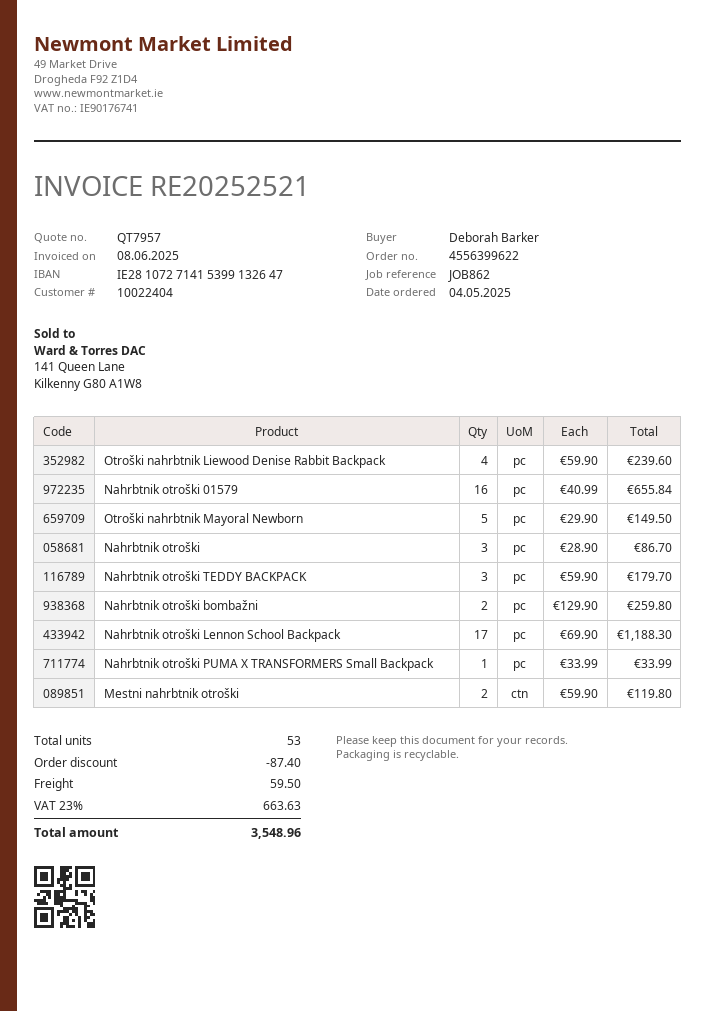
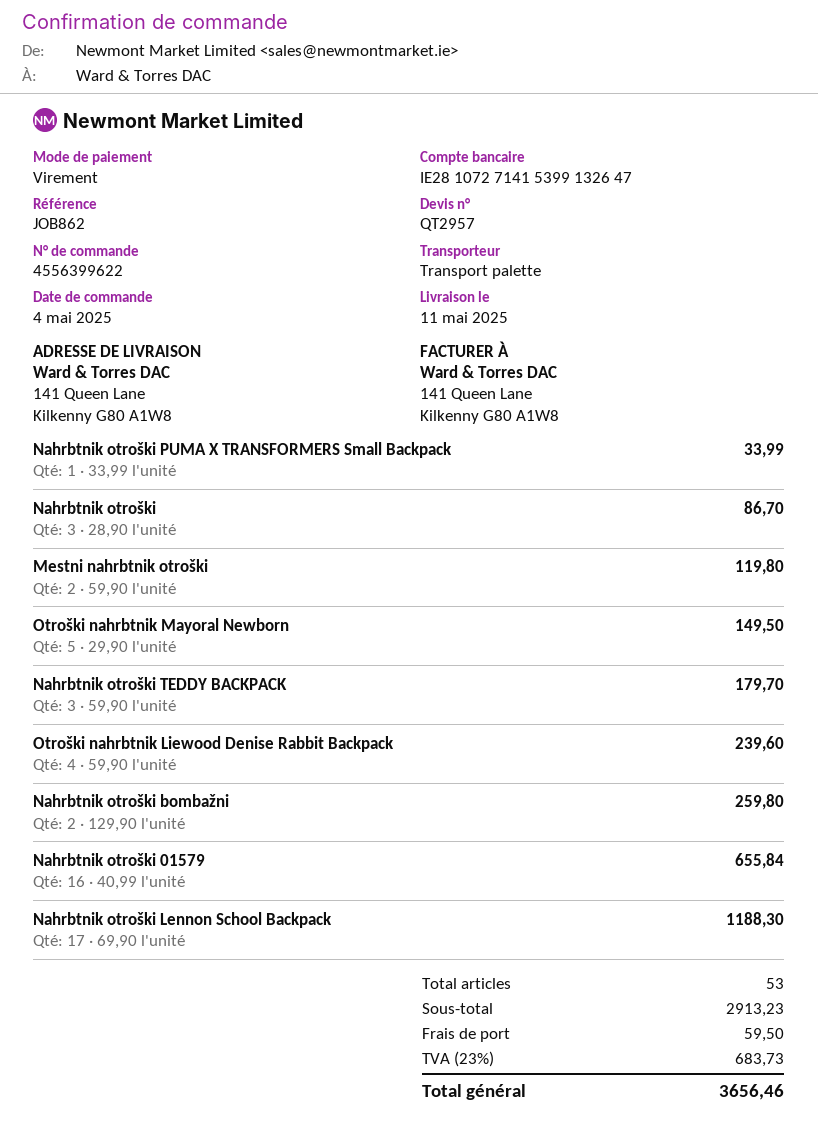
quote number: QT7957 -> QT2957
discount: 87.40 -> none
tax: 23% = 663.63 -> 23% = 683.73
total: 3548.96 -> 3656.46

